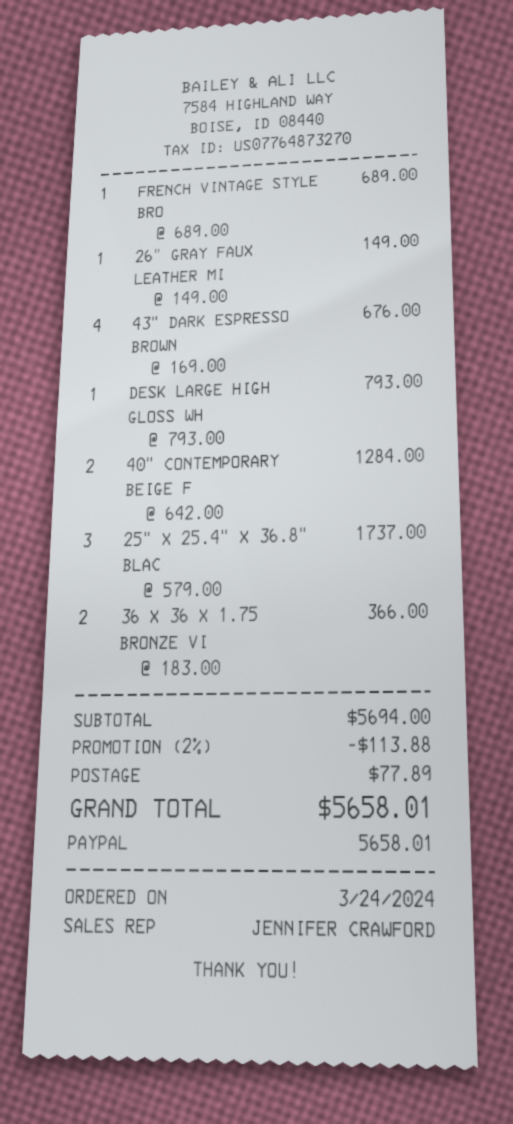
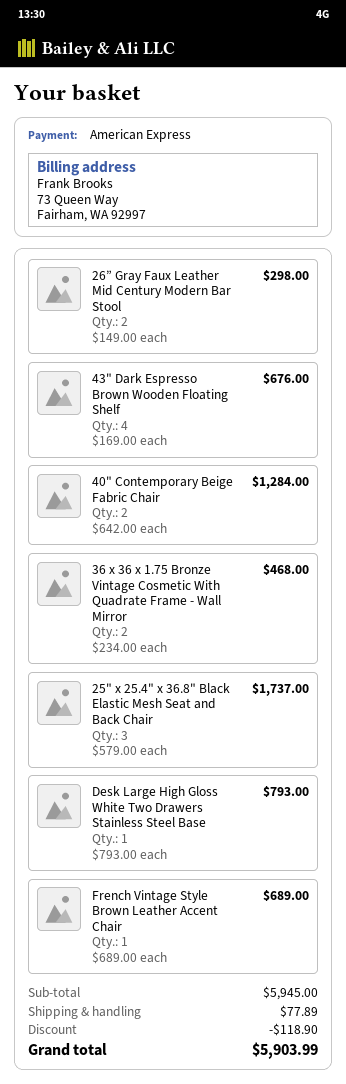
payment method: PayPal -> American Express
26” GRAY FAUX LEATHER MI: 1 x 149.00 = 149.00 -> 2 x 149.00 = 298.00
36 X 36 X 1.75 BRONZE VI: 2 x 183.00 = 366.00 -> 2 x 234.00 = 468.00
subtotal: 5694.00 -> 5945.00
discount: 113.88 -> 118.90
total: 5658.01 -> 5903.99

